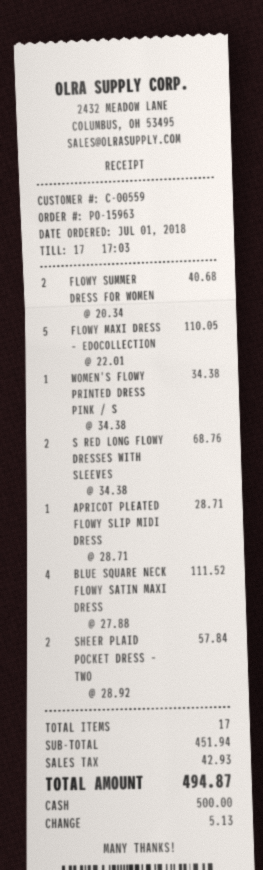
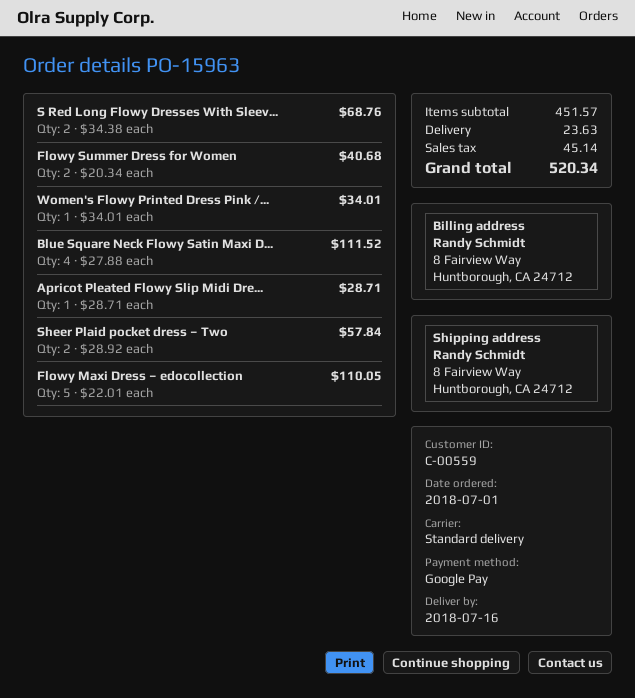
payment method: cash -> Google Pay
WOMEN'S FLOWY PRINTED DRESS PINK / S: 1 x 34.38 = 34.38 -> 1 x 34.01 = 34.01
subtotal: 451.94 -> 451.57
shipping: none -> 23.63
tax: 42.93 -> 45.14
total: 494.87 -> 520.34

